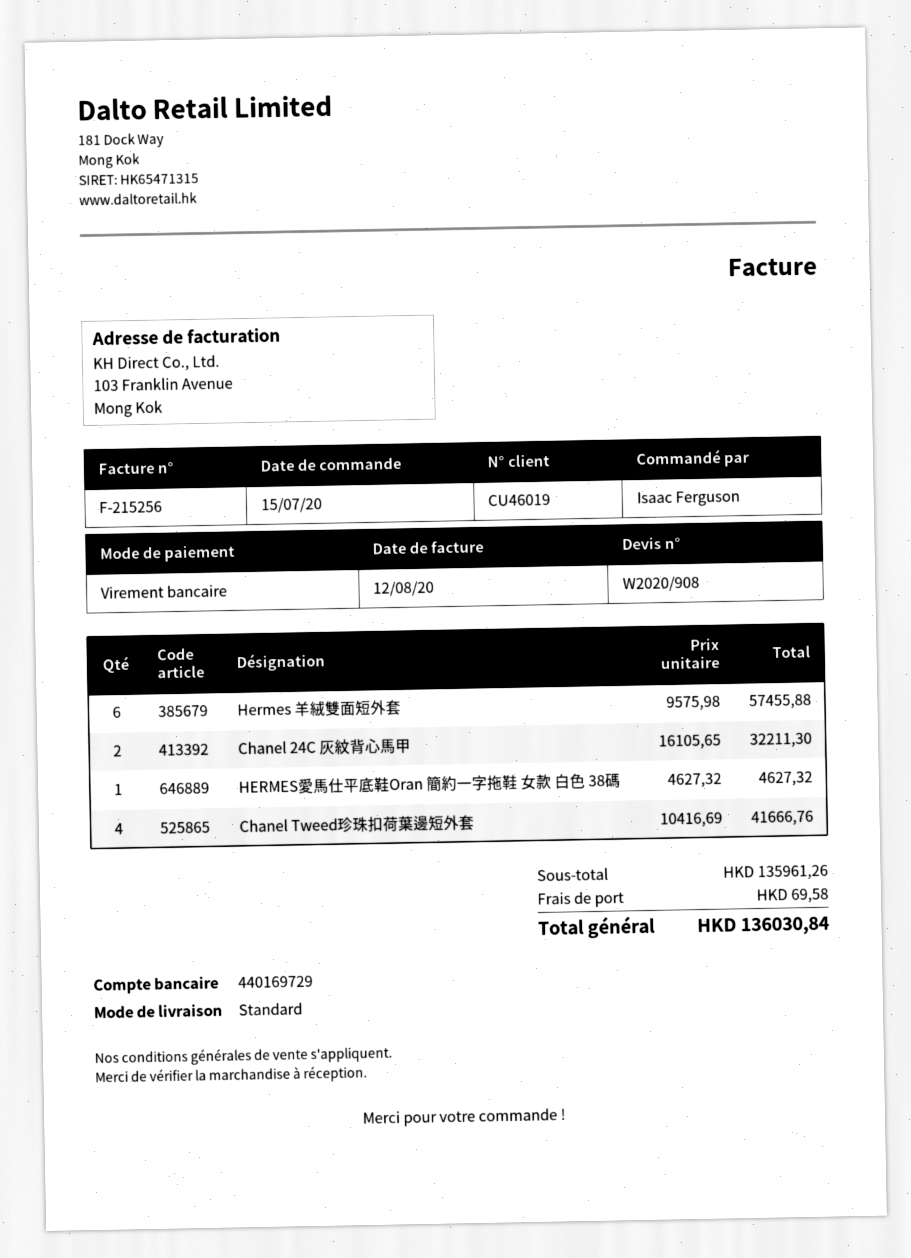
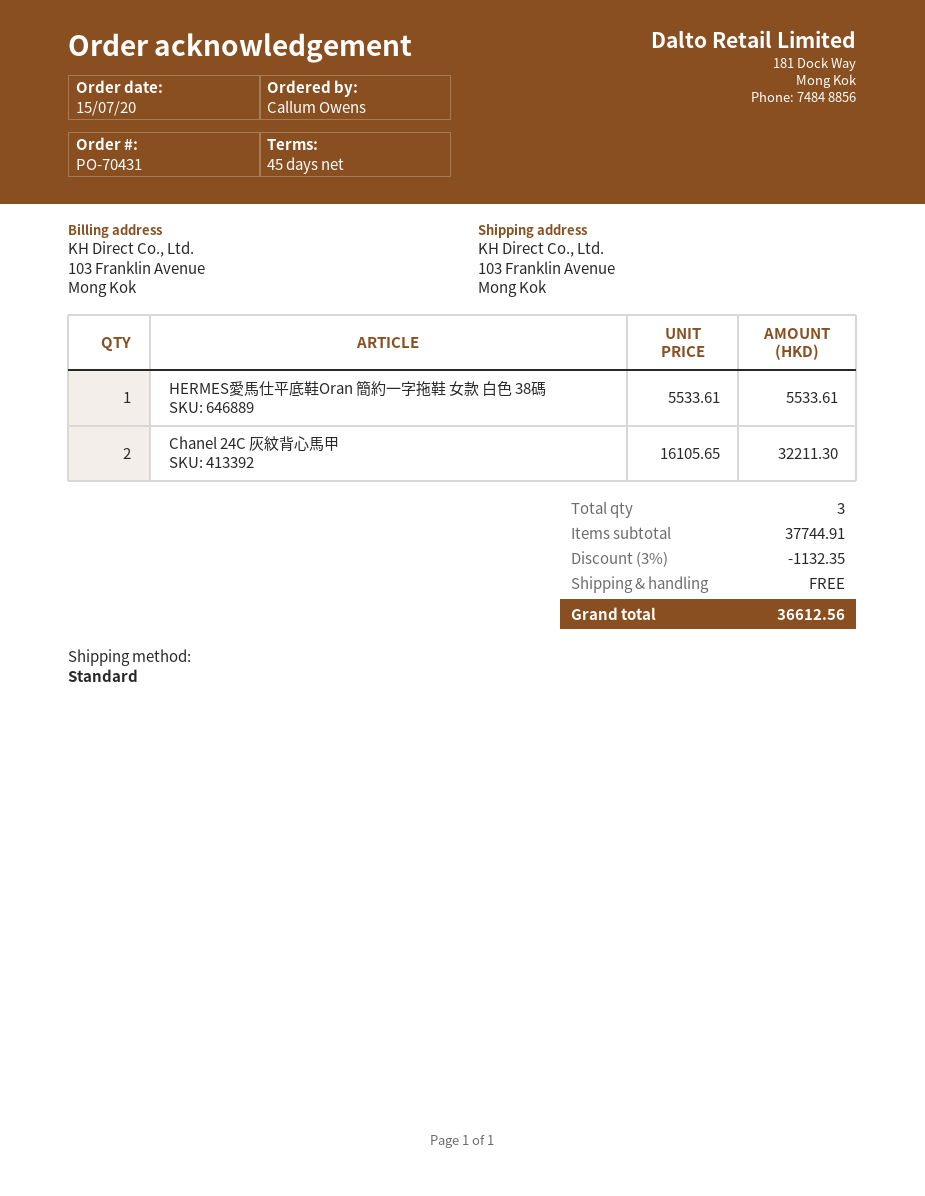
ordered by: Isaac Ferguson -> Callum Owens
Hermes 羊絨雙面短外套: 6 x 9575.98 = 57455.88 -> none
HERMES愛馬仕平底鞋Oran 簡約一字拖鞋 女款 白色 38碼: 1 x 4627.32 = 4627.32 -> 1 x 5533.61 = 5533.61
Chanel Tweed珍珠扣荷葉邊短外套: 4 x 10416.69 = 41666.76 -> none
subtotal: 135961.26 -> 37744.91
discount: none -> 3% = 1132.35
shipping: 69.58 -> 0.00
total: 136030.84 -> 36612.56

